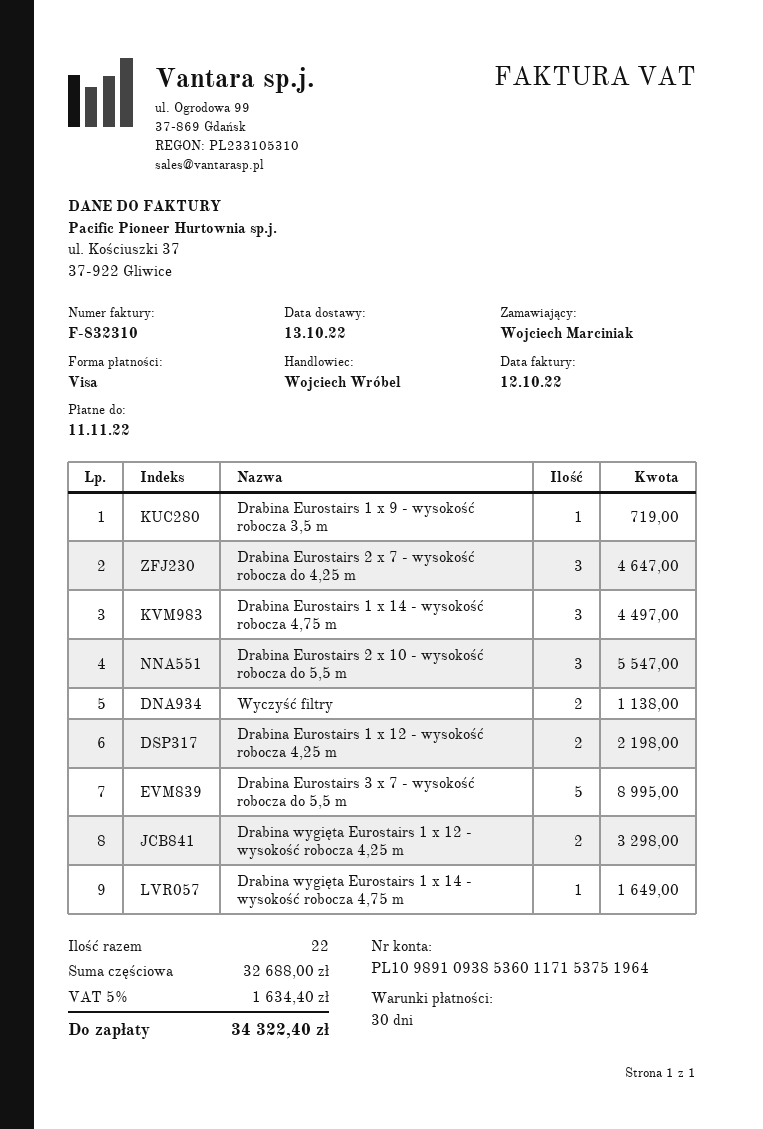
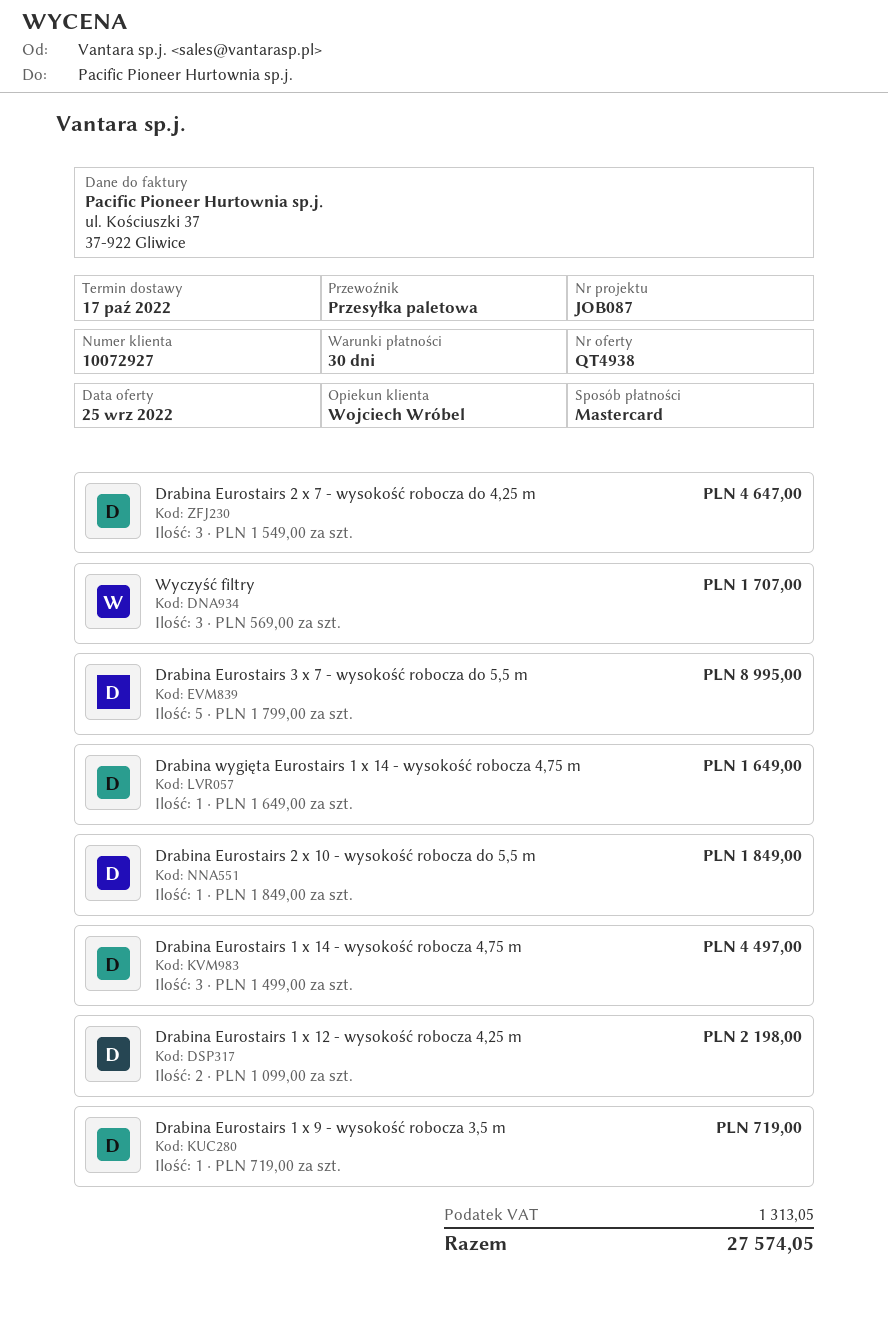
delivery date: 2022-10-13 -> 2022-10-17
payment method: Visa -> Mastercard
Drabina Eurostairs 2 x 10 - wysokość robocza do 5,5 m: 3 for 5547.00 -> 1 for 1849.00
Wyczyść filtry: 2 for 1138.00 -> 3 for 1707.00
Drabina wygięta Eurostairs 1 x 12 - wysokość robocza 4,25 m: 2 for 3298.00 -> none
tax: 1634.40 -> 1313.05
total: 34322.40 -> 27574.05

